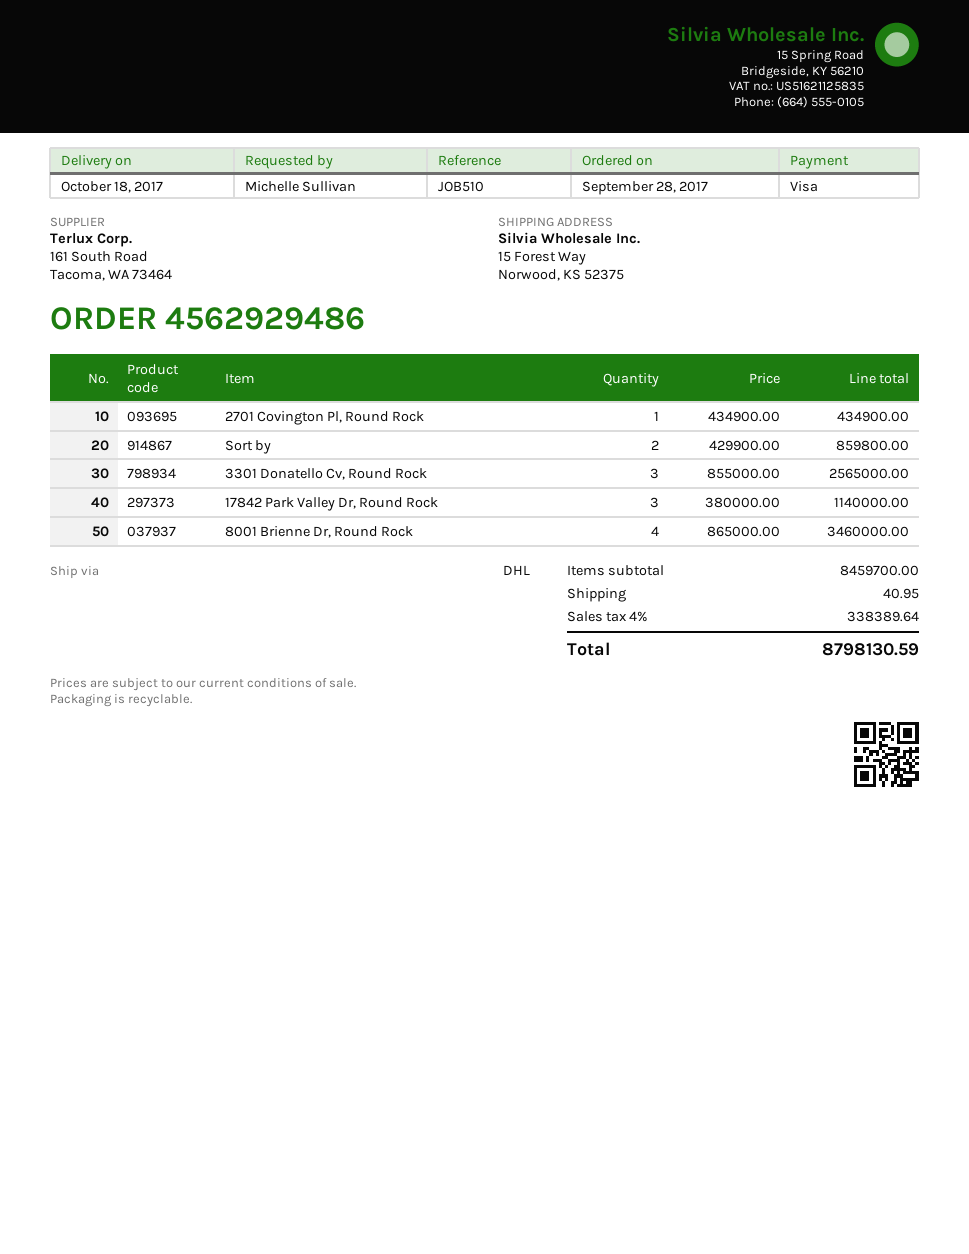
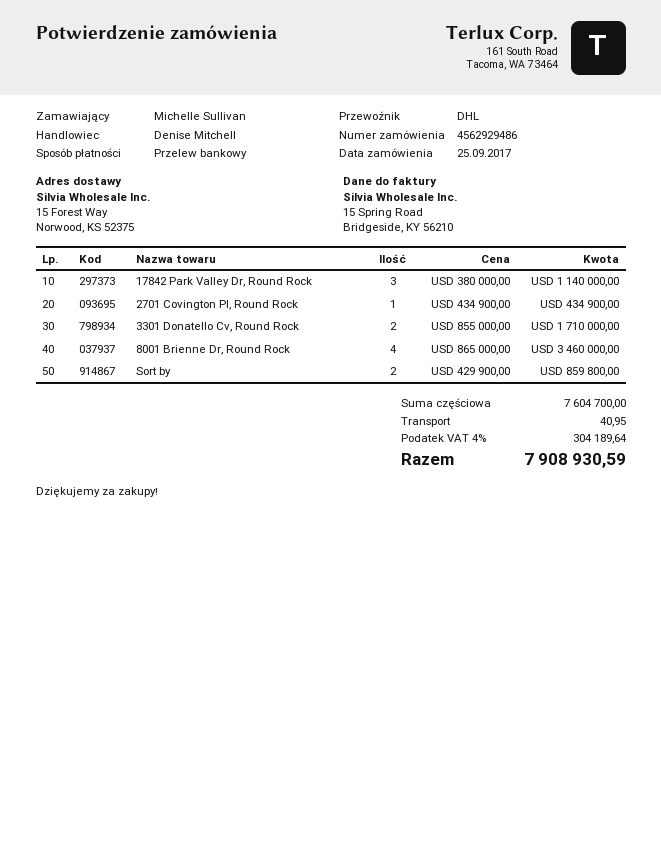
order date: 2017-09-28 -> 2017-09-25
payment method: Visa -> bank transfer
3301 Donatello Cv, Round Rock: 3 x 855000.00 = 2565000.00 -> 2 x 855000.00 = 1710000.00
subtotal: 8459700.00 -> 7604700.00
tax: 4% = 338389.64 -> 4% = 304189.64
total: 8798130.59 -> 7908930.59

